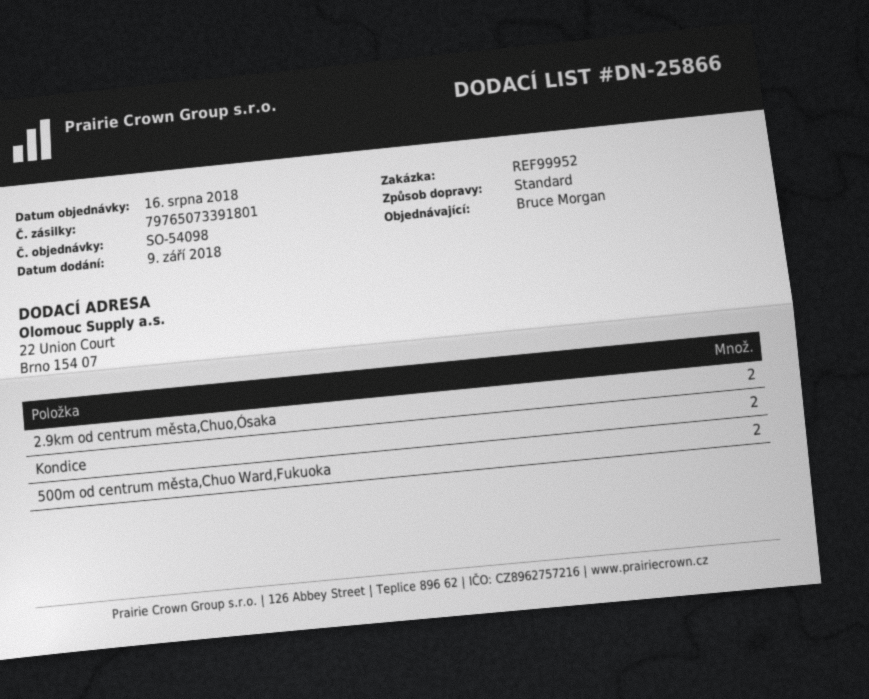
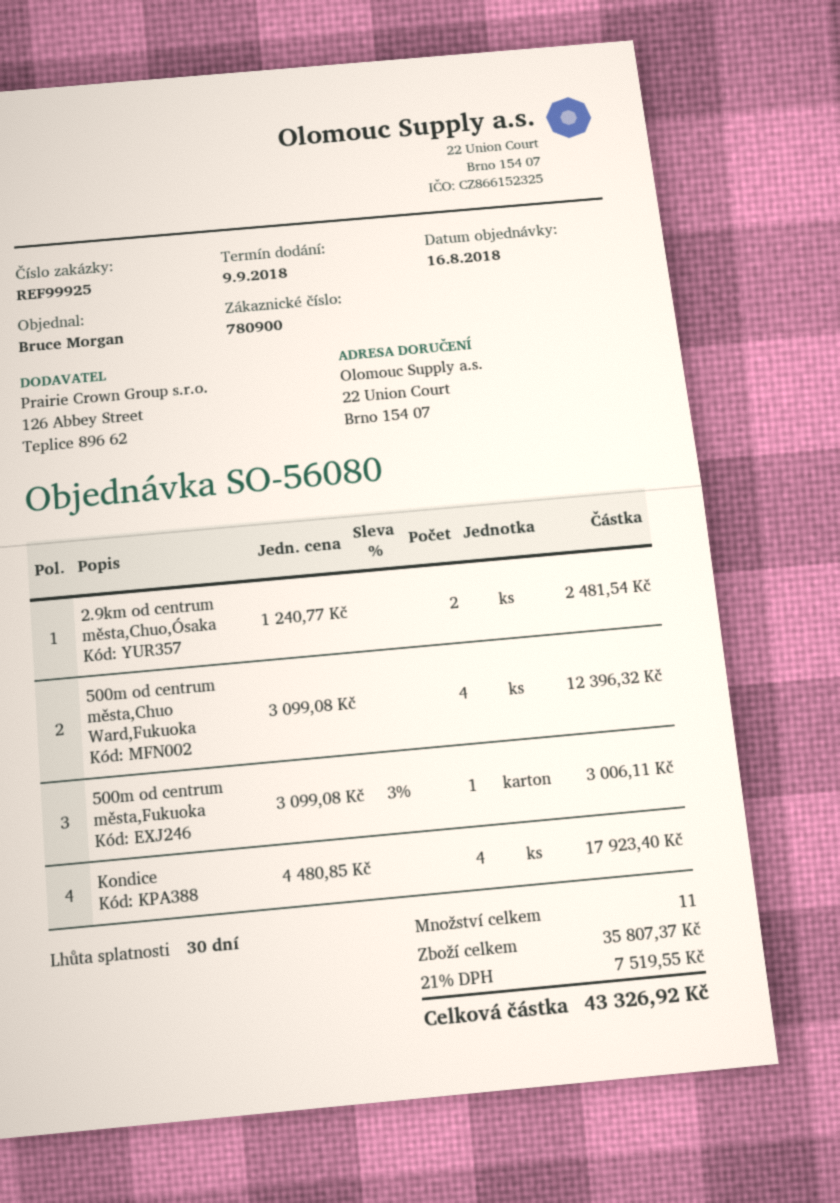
order number: SO-54098 -> SO-56080
reference: REF99952 -> REF99925
Kondice: 2 -> 4
500m od centrum města,Chuo Ward,Fukuoka: 2 -> 4
500m od centrum města,Fukuoka: none -> 1

